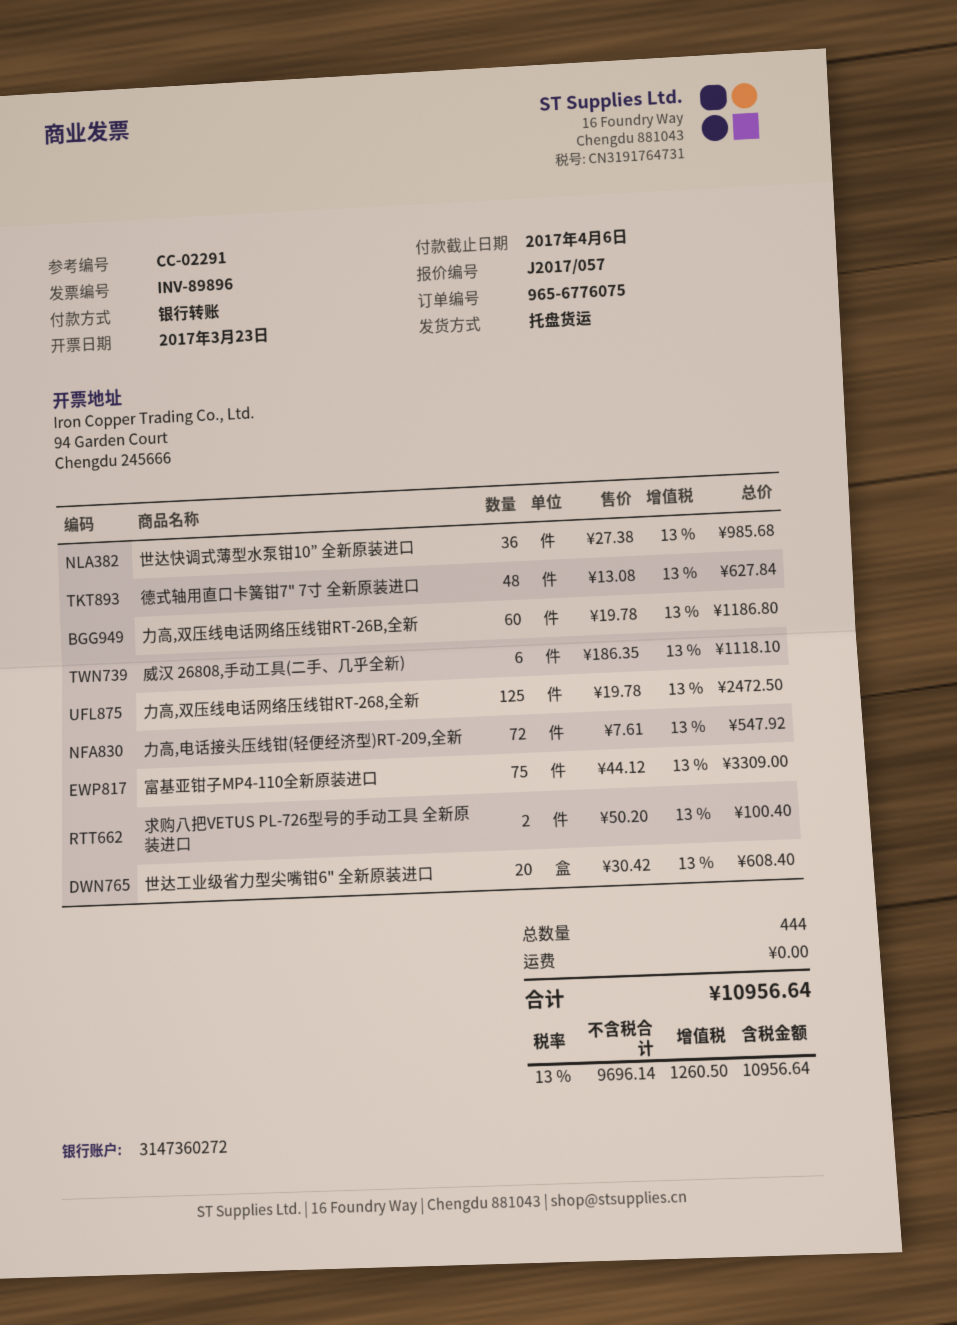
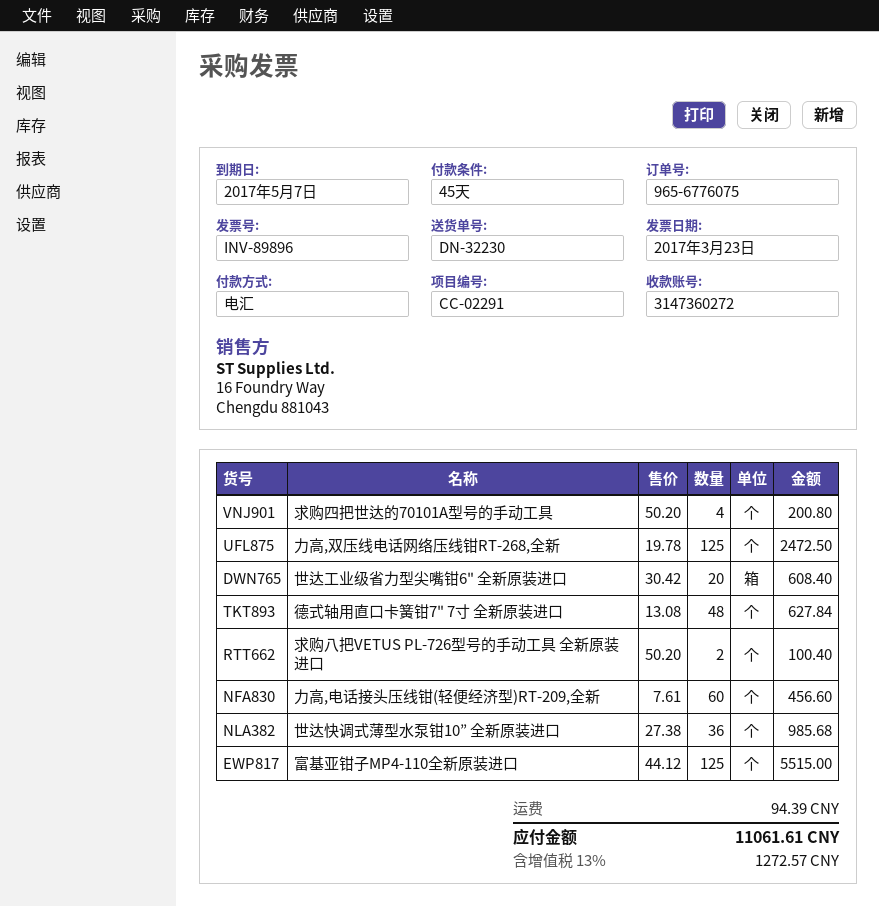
due date: 2017-04-06 -> 2017-05-07
力高,双压线电话网络压线钳RT-26B,全新: 60 x 19.78 = 1186.80 -> none
威汉 26808,手动工具(二手、几乎全新): 6 x 186.35 = 1118.10 -> none
力高,电话接头压线钳(轻便经济型)RT-209,全新: 72 x 7.61 = 547.92 -> 60 x 7.61 = 456.60
富基亚钳子MP4-110全新原装进口: 75 x 44.12 = 3309.00 -> 125 x 44.12 = 5515.00
求购四把世达的70101A型号的手动工具: none -> 4 x 50.20 = 200.80
shipping: 0.00 -> 94.39
tax: 13% = 1260.50 -> 13% = 1272.57
total: 10956.64 -> 11061.61

